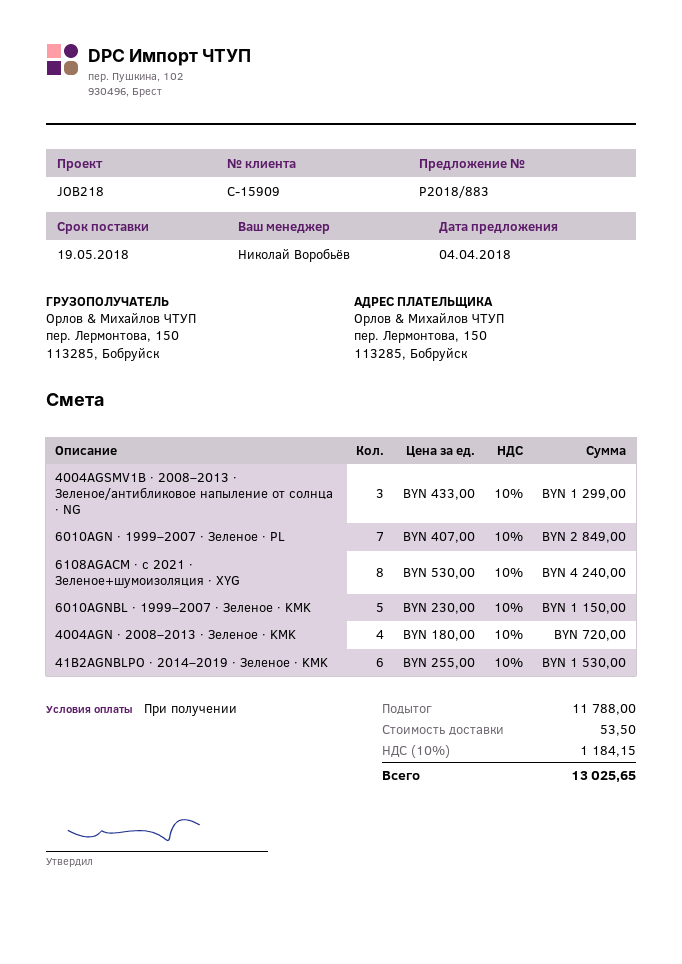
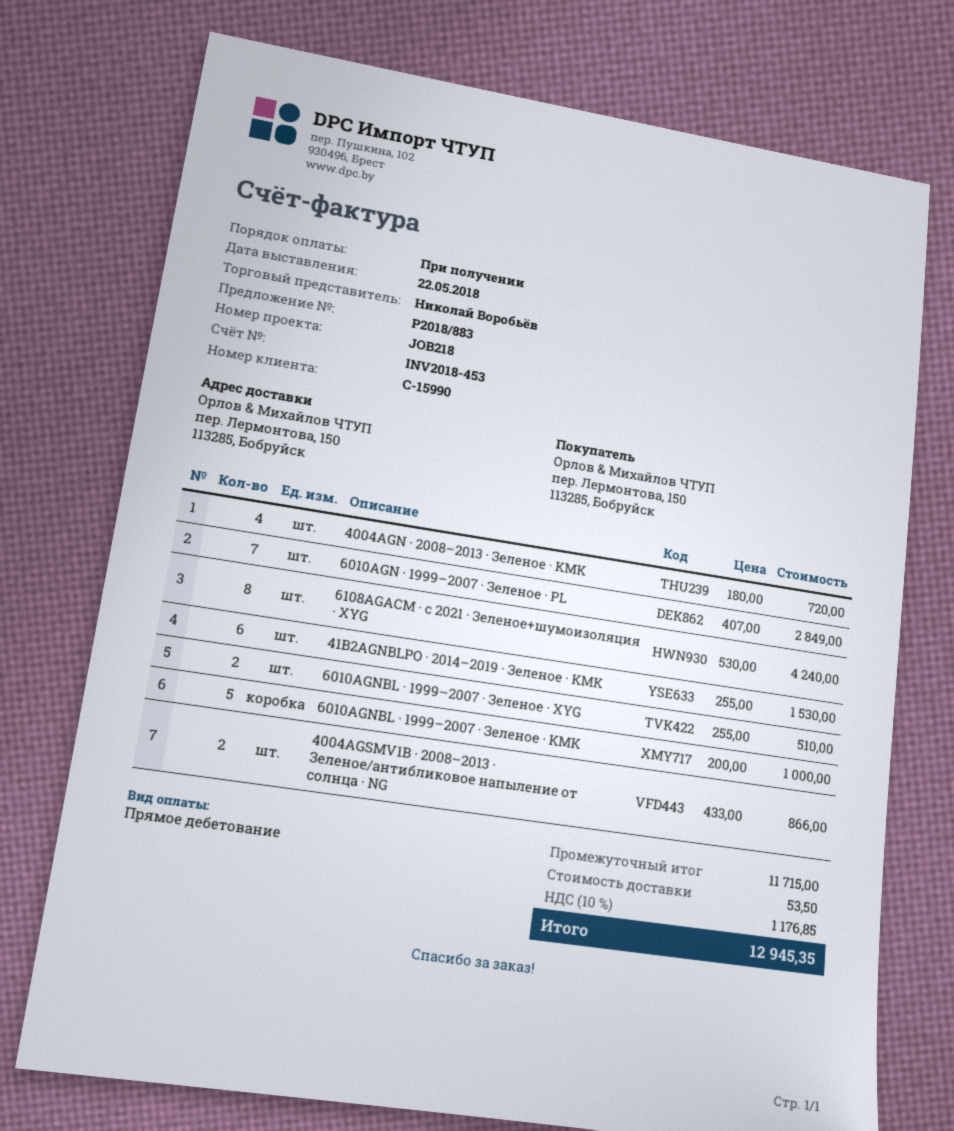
customer number: C-15909 -> C-15990
4004AGSMV1B · 2008–2013 · Зеленое/антибликовое напыление от солнца · NG: 3 x 433.00 = 1299.00 -> 2 x 433.00 = 866.00
6010AGNBL · 1999–2007 · Зеленое · KMK: 5 x 230.00 = 1150.00 -> 5 x 200.00 = 1000.00
6010AGNBL · 1999–2007 · Зеленое · XYG: none -> 2 x 255.00 = 510.00
subtotal: 11788.00 -> 11715.00
tax: 10% = 1184.15 -> 10% = 1176.85
total: 13025.65 -> 12945.35

